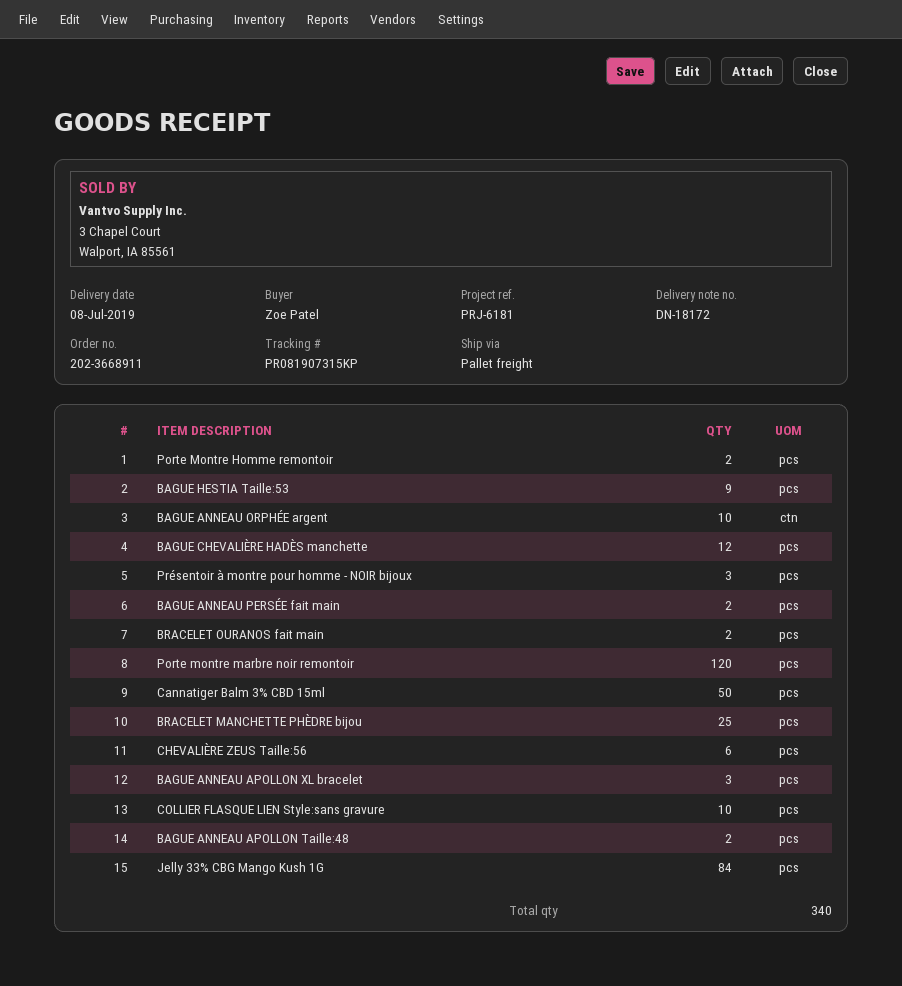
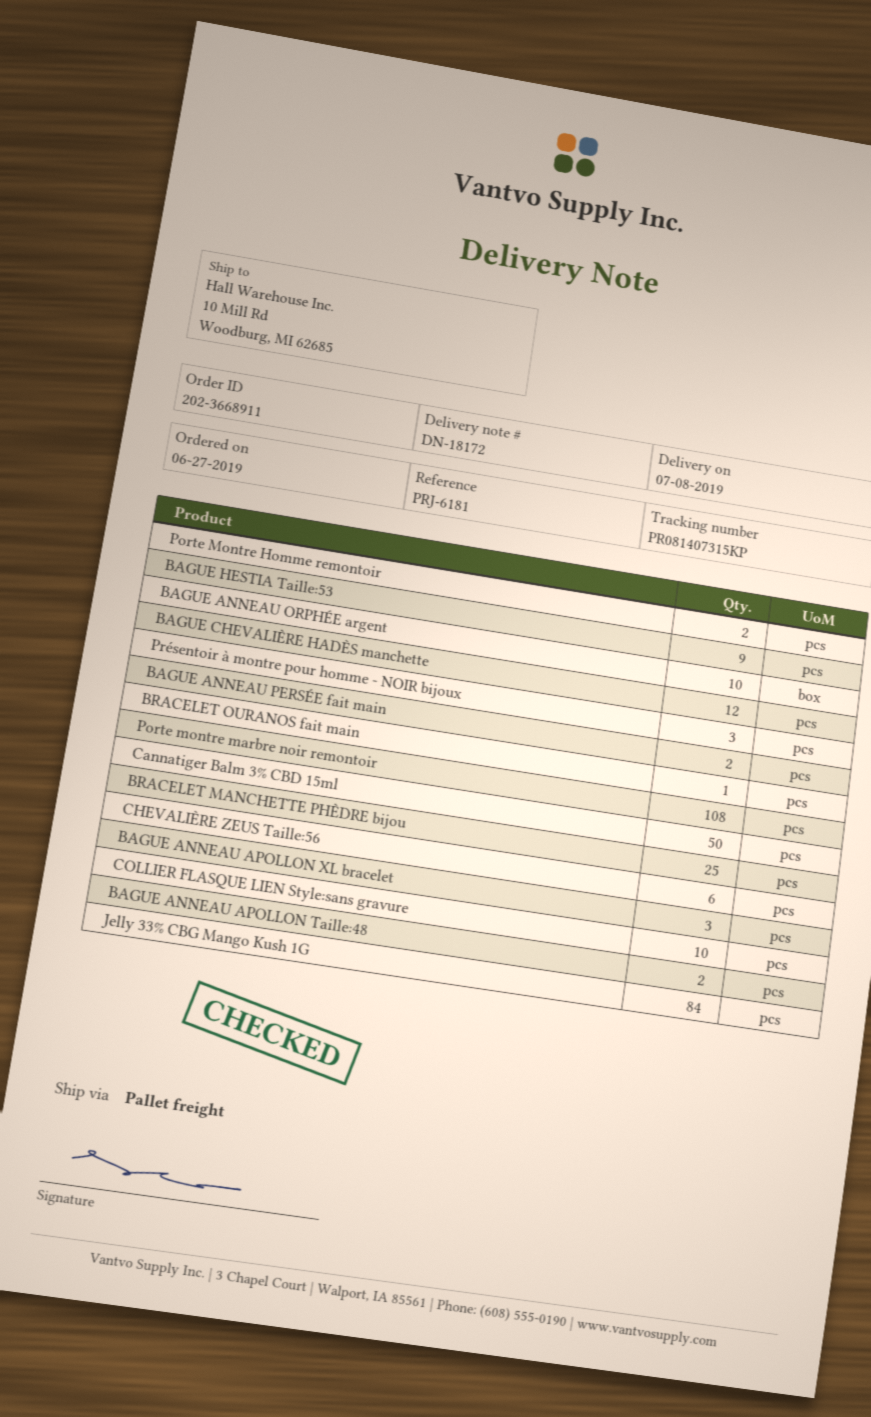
tracking number: PR081907315KP -> PR081407315KP
BRACELET OURANOS fait main: 2 -> 1
Porte montre marbre noir remontoir: 120 -> 108

